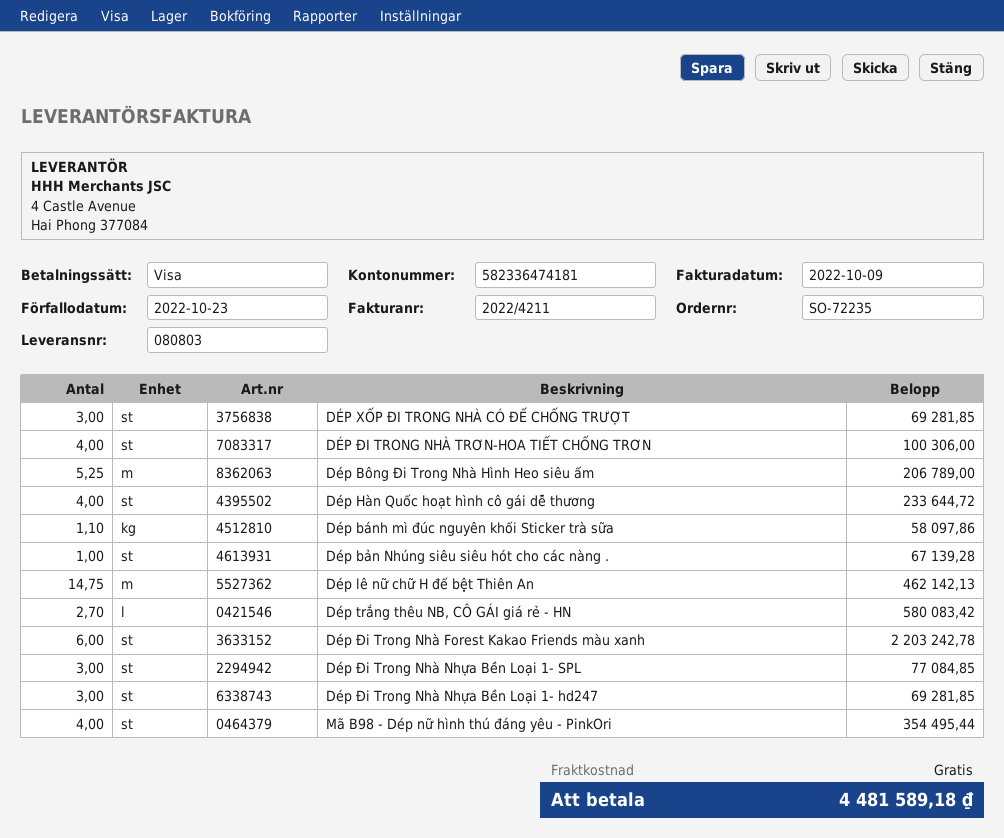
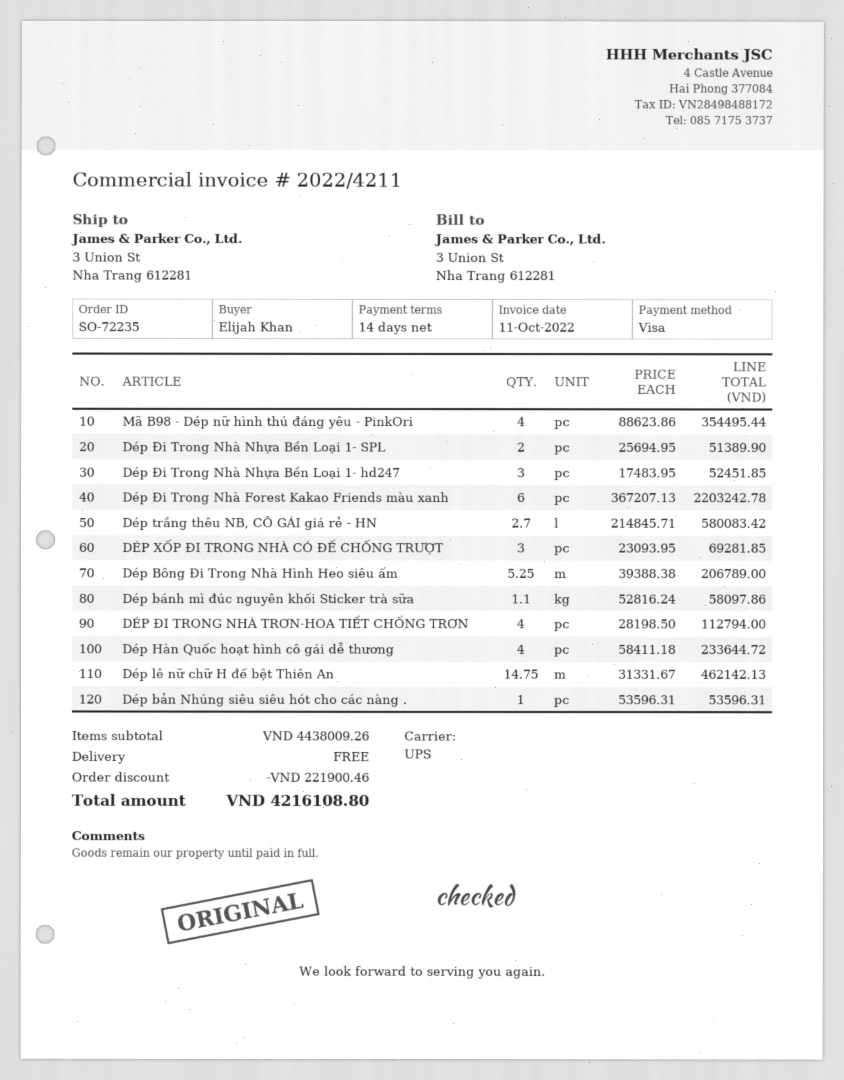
invoice date: 2022-10-09 -> 2022-10-11
DÉP ĐI TRONG NHÀ TRƠN-HOA TIẾT CHỐNG TRƠN: 4 for 100306.00 -> 4 for 112794.00
Dép bản Nhúng siêu siêu hót cho các nàng .: 1 for 67139.28 -> 1 for 53596.31
Dép Đi Trong Nhà Nhựa Bền Loại 1- SPL: 3 for 77084.85 -> 2 for 51389.90
Dép Đi Trong Nhà Nhựa Bền Loại 1- hd247: 3 for 69281.85 -> 3 for 52451.85
discount: none -> 221900.46
total: 4481589.18 -> 4216108.80

